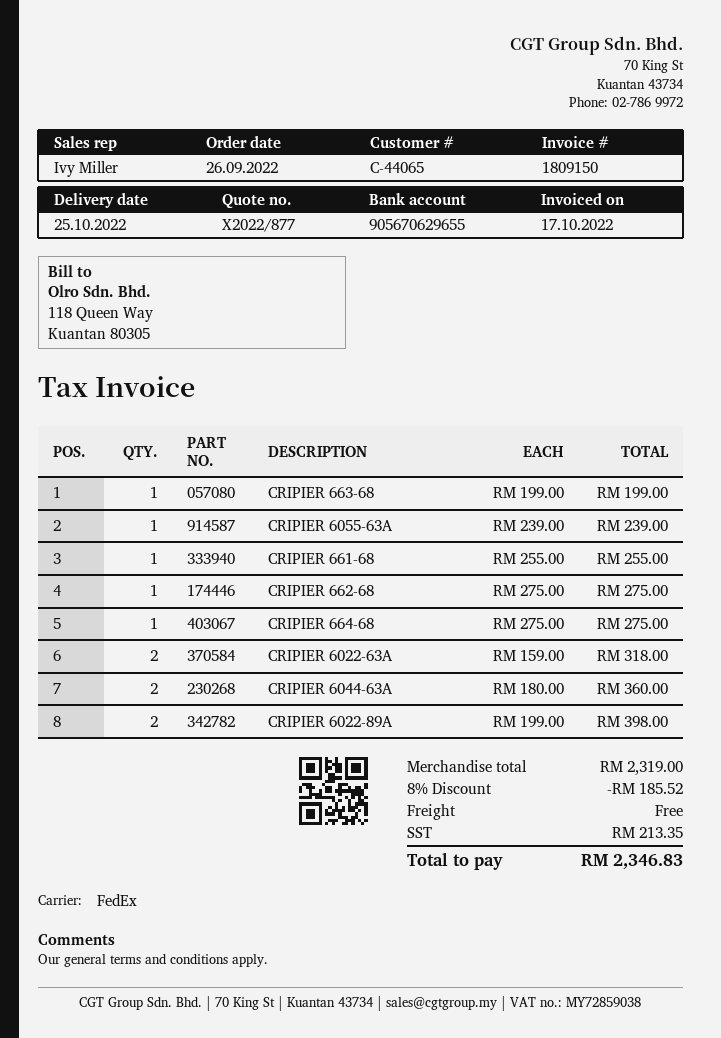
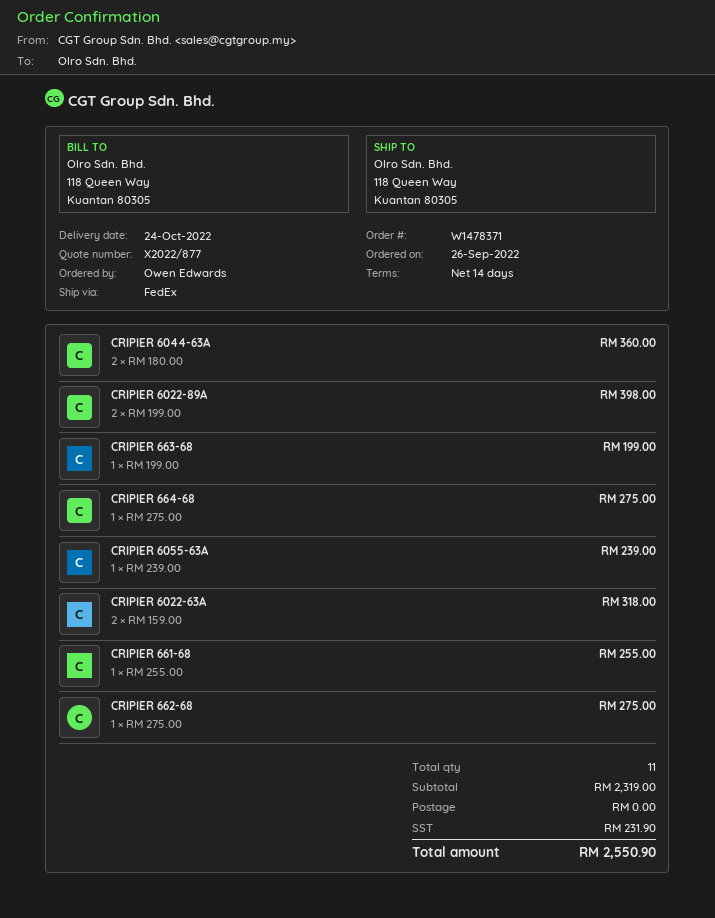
delivery date: 2022-10-25 -> 2022-10-24
discount: 8% = 185.52 -> none
tax: 213.35 -> 231.90
total: 2346.83 -> 2550.90

